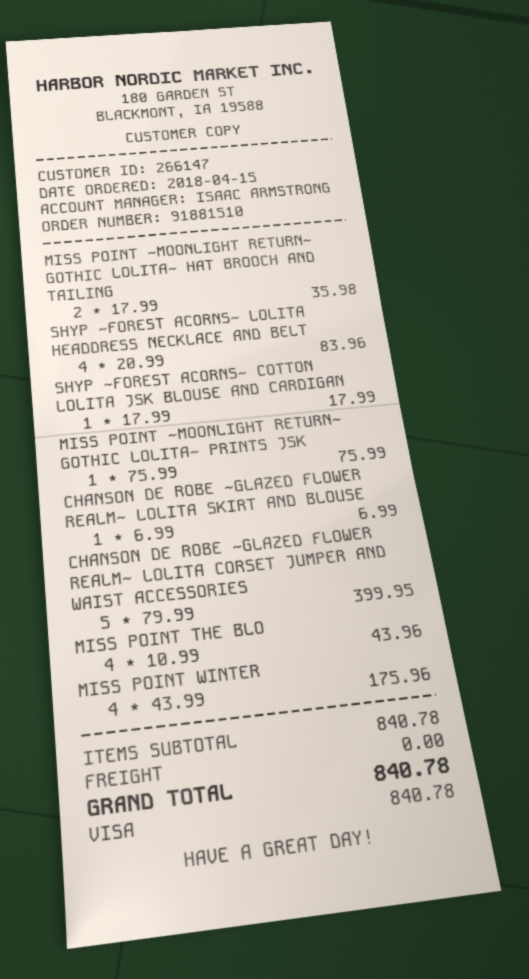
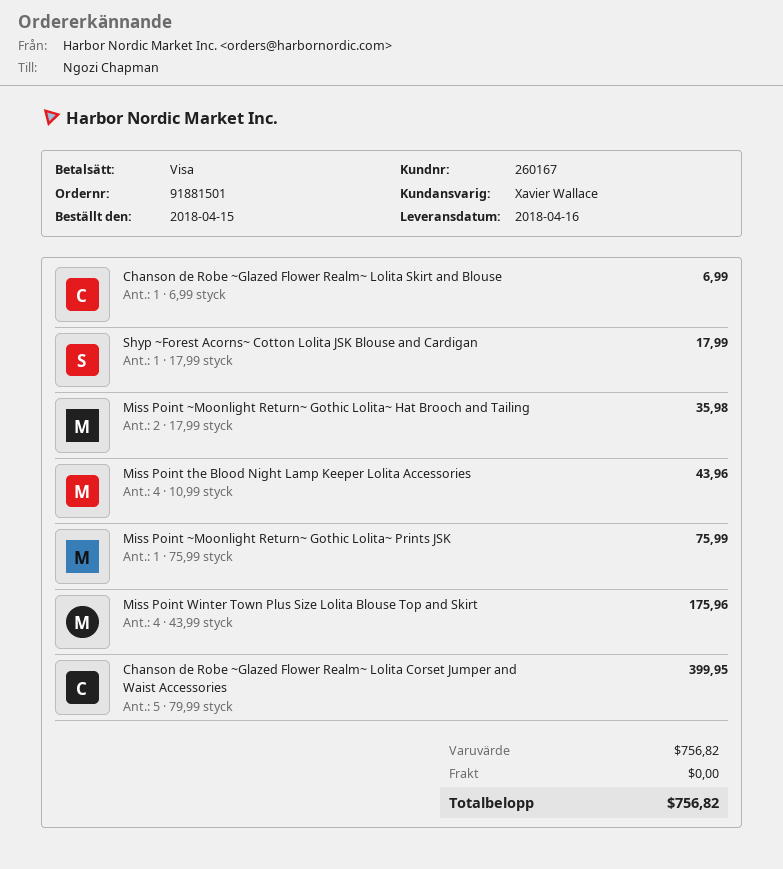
order number: 91881510 -> 91881501
customer number: 266147 -> 260167
sales rep: ISAAC ARMSTRONG -> Xavier Wallace
SHYP ~FOREST ACORNS~ LOLITA HEADDRESS NECKLACE AND BELT: 4 x 20.99 = 83.96 -> none
subtotal: 840.78 -> 756.82
total: 840.78 -> 756.82

